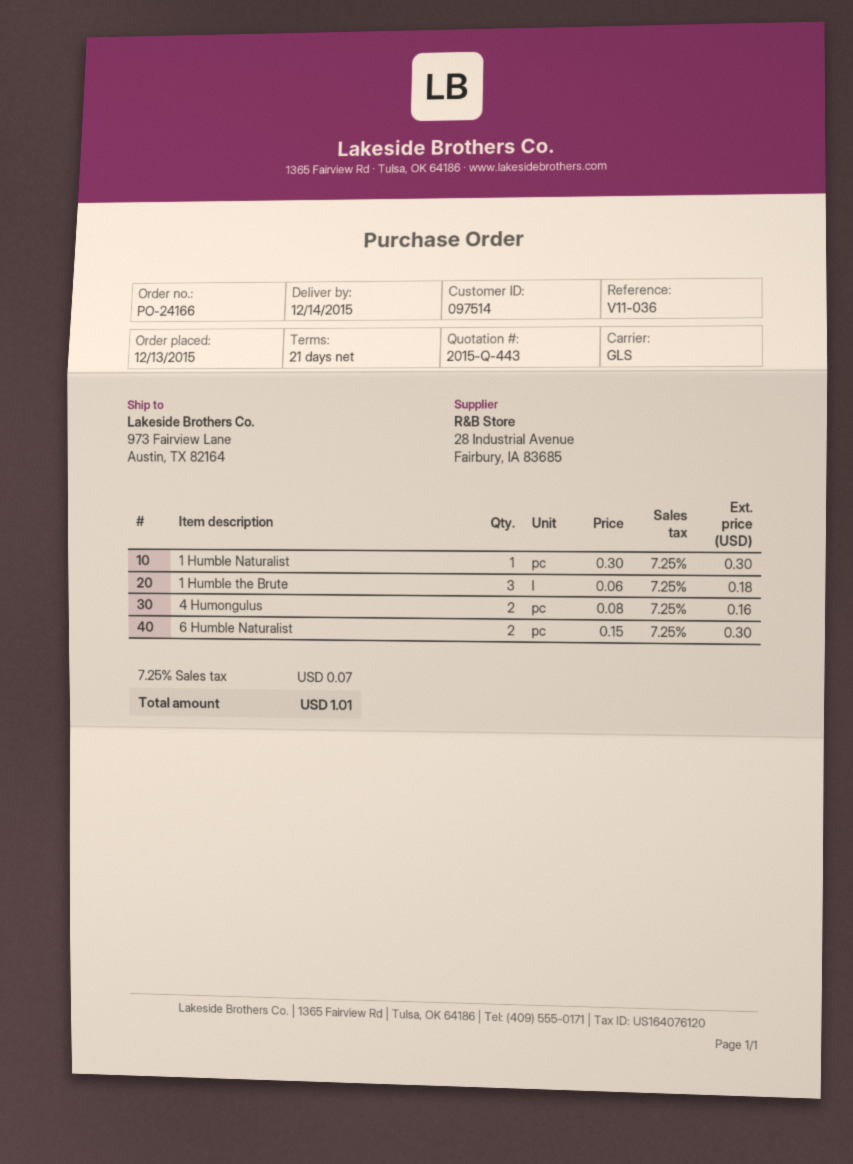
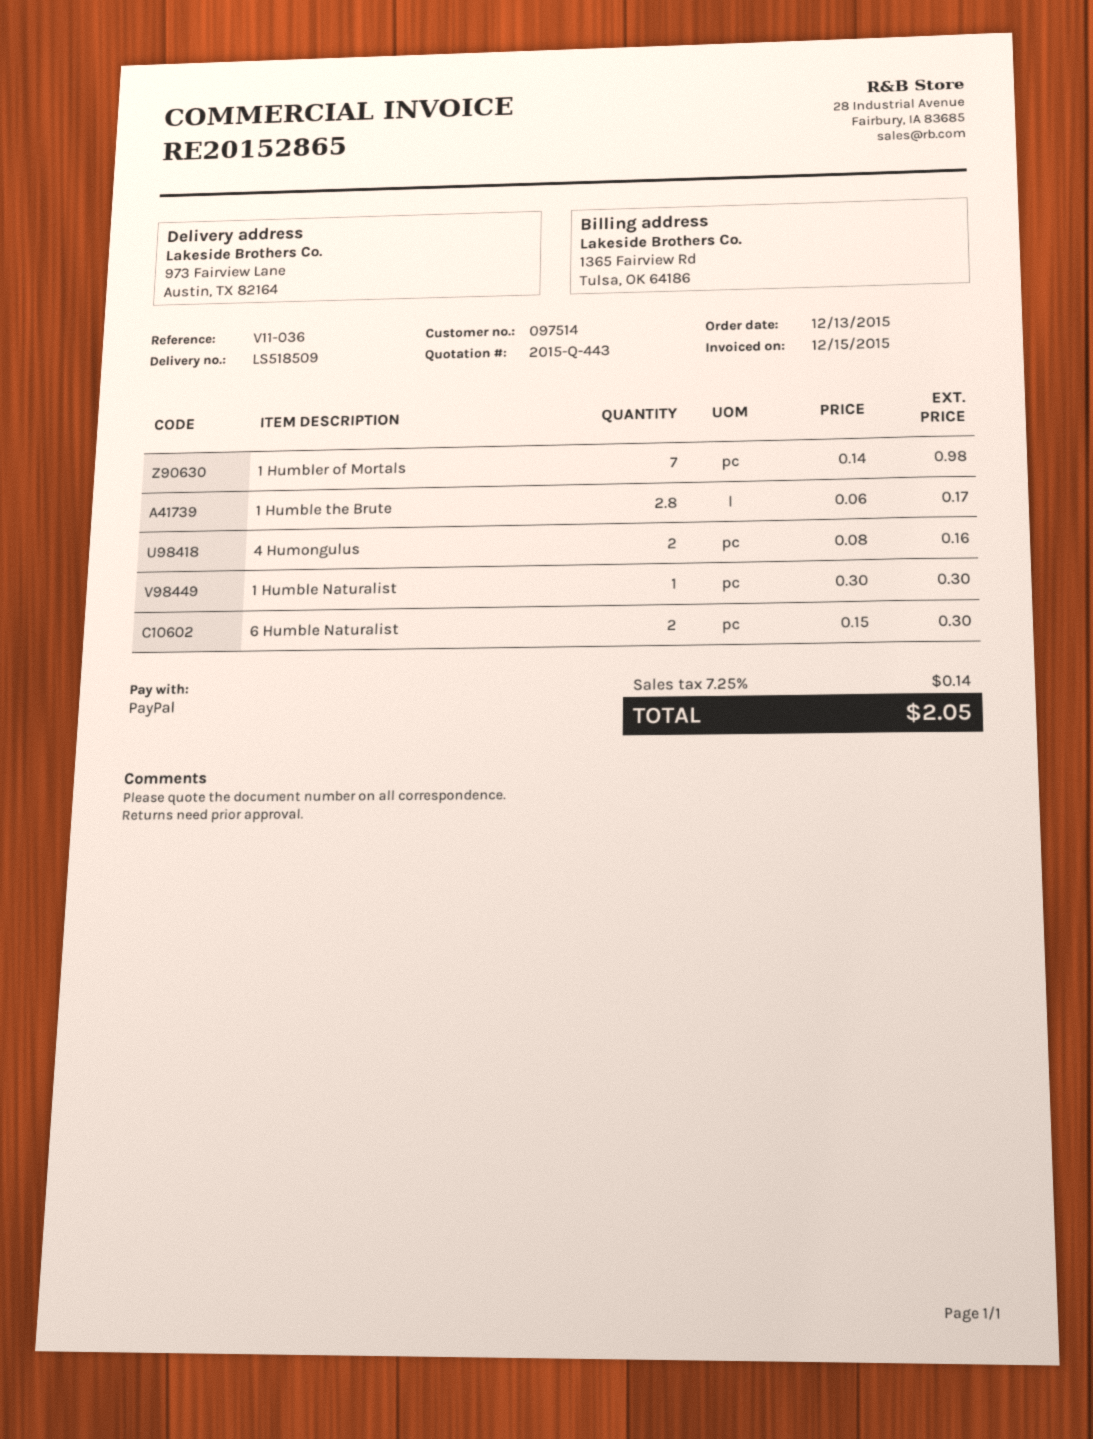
1 Humble the Brute: 3 x 0.06 = 0.18 -> 2.8 x 0.06 = 0.17
1 Humbler of Mortals: none -> 7 x 0.14 = 0.98
tax: 7.25% = 0.07 -> 7.25% = 0.14
total: 1.01 -> 2.05

